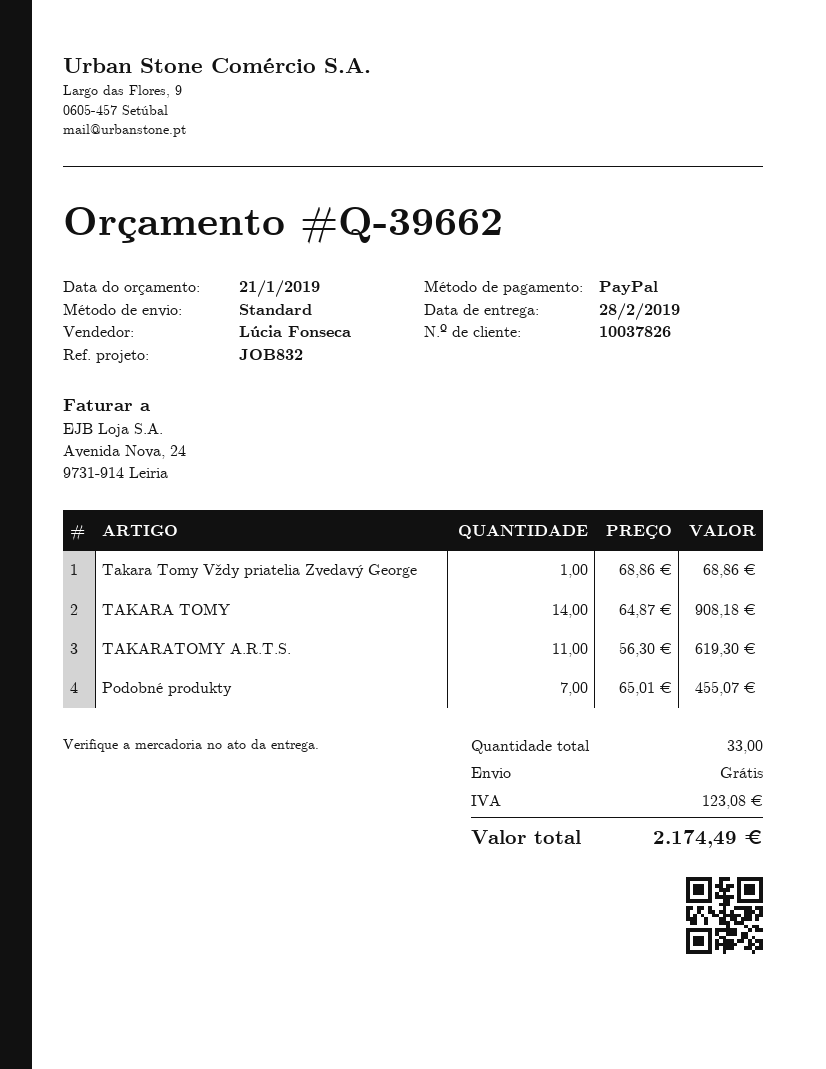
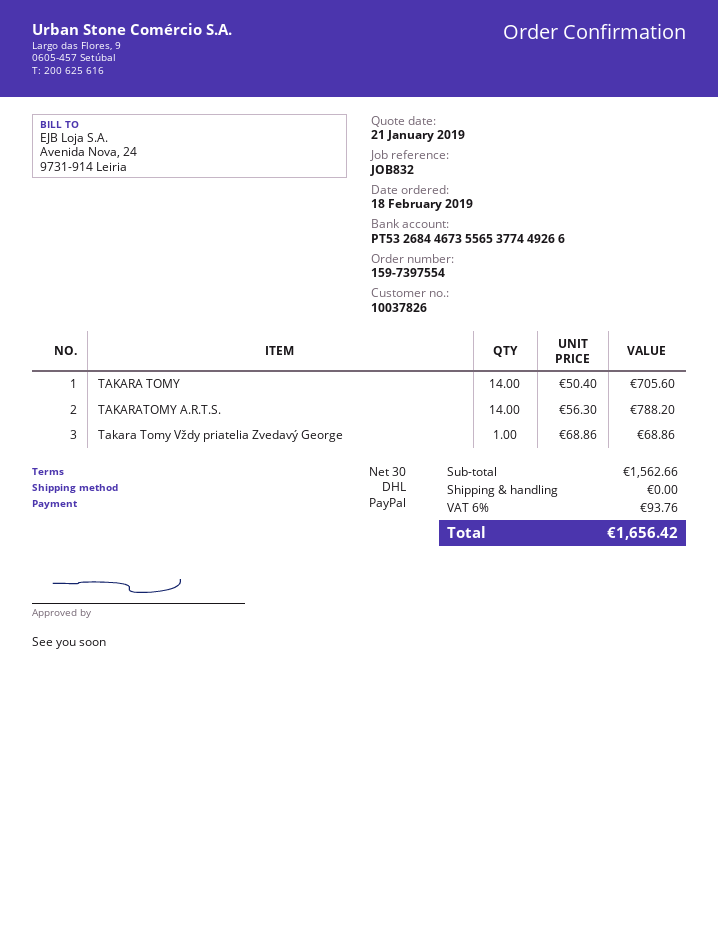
shipping method: standard -> DHL
TAKARA TOMY: 14 x 64.87 = 908.18 -> 14 x 50.40 = 705.60
TAKARATOMY A.R.T.S.: 11 x 56.30 = 619.30 -> 14 x 56.30 = 788.20
Podobné produkty: 7 x 65.01 = 455.07 -> none
tax: 123.08 -> 93.76
total: 2174.49 -> 1656.42

